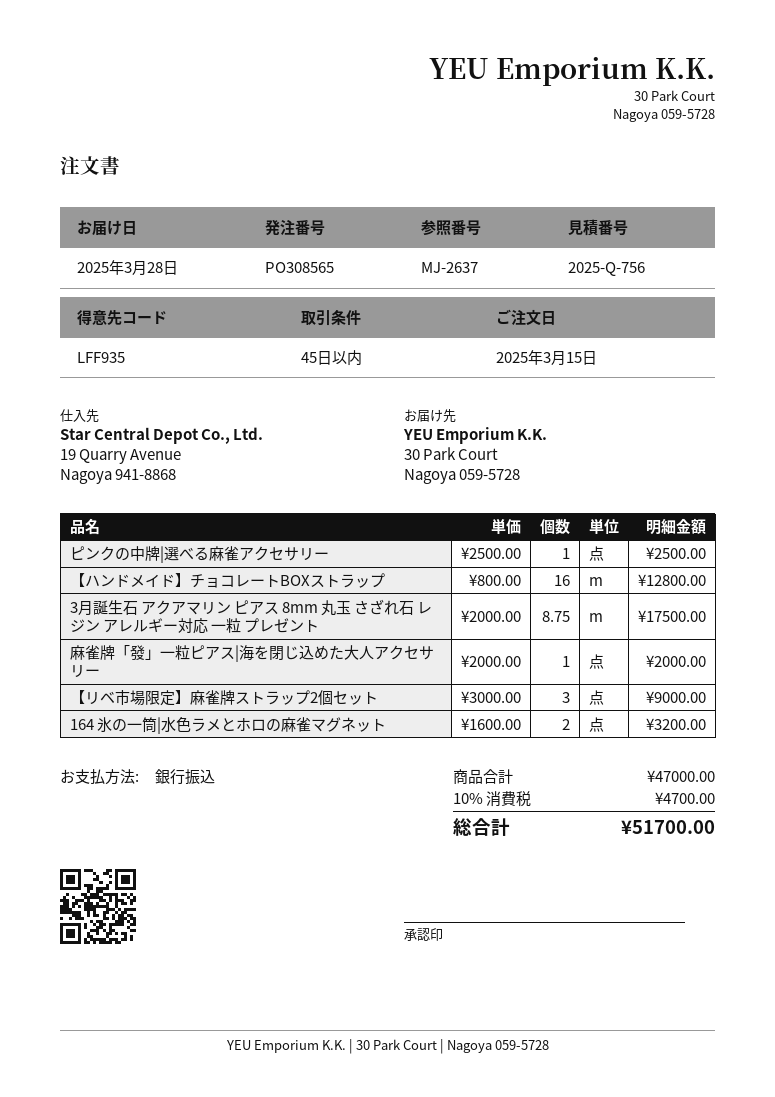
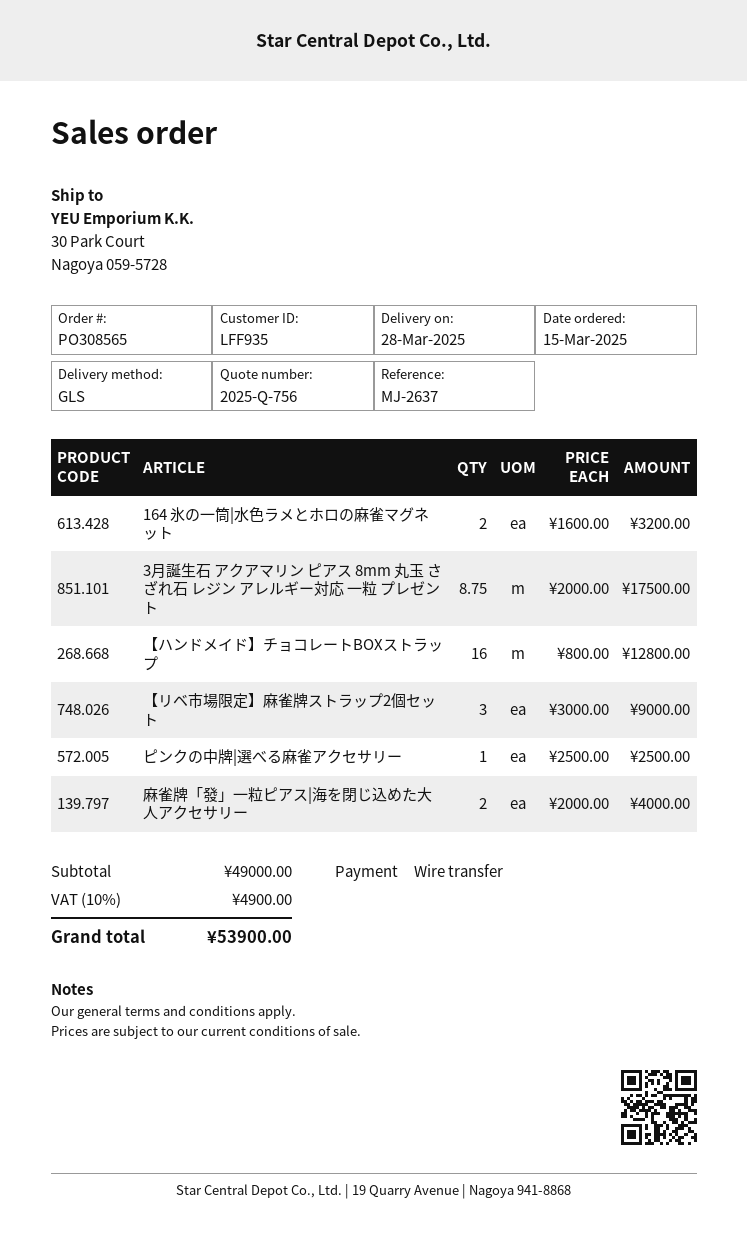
麻雀牌「發」一粒ピアス|海を閉じ込めた大人アクセサリー: 1 x 2000.00 = 2000.00 -> 2 x 2000.00 = 4000.00
subtotal: 47000.00 -> 49000.00
tax: 10% = 4700.00 -> 10% = 4900.00
total: 51700.00 -> 53900.00

